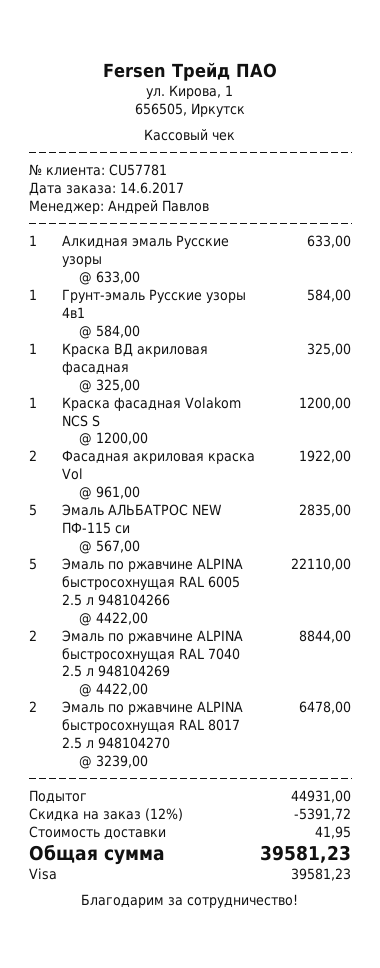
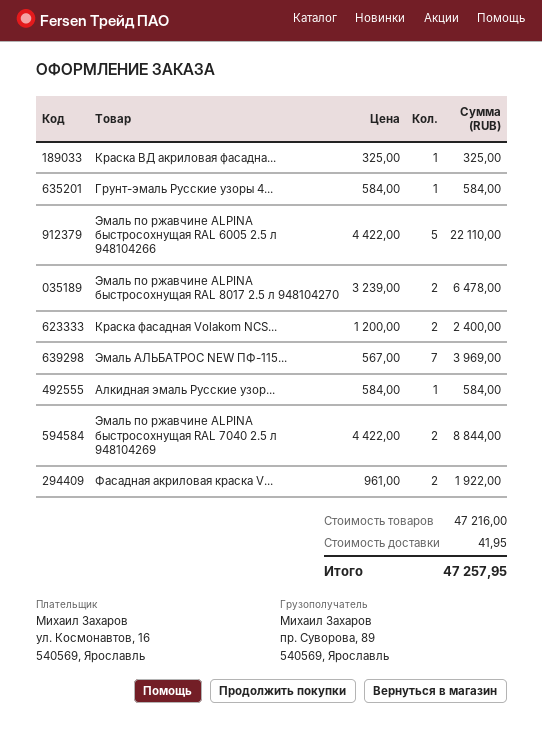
Алкидная эмаль Русские узоры: 1 x 633.00 = 633.00 -> 1 x 584.00 = 584.00
Краска фасадная Volakom NCS S: 1 x 1200.00 = 1200.00 -> 2 x 1200.00 = 2400.00
Эмаль АЛЬБАТРОС NEW ПФ-115 си: 5 x 567.00 = 2835.00 -> 7 x 567.00 = 3969.00
subtotal: 44931.00 -> 47216.00
discount: 12% = 5391.72 -> none
total: 39581.23 -> 47257.95

